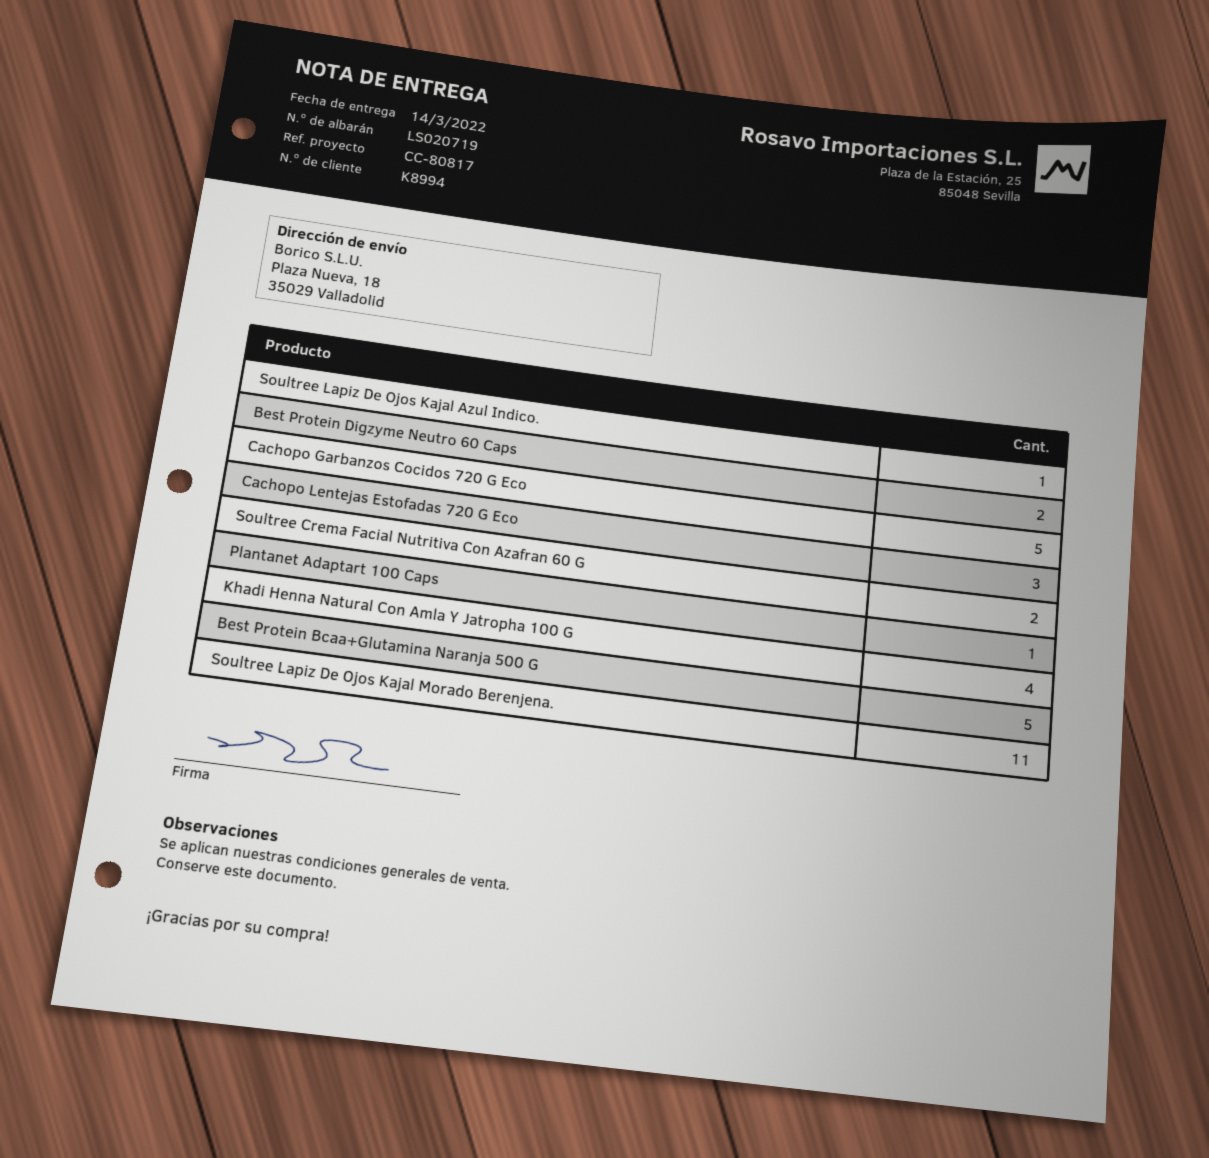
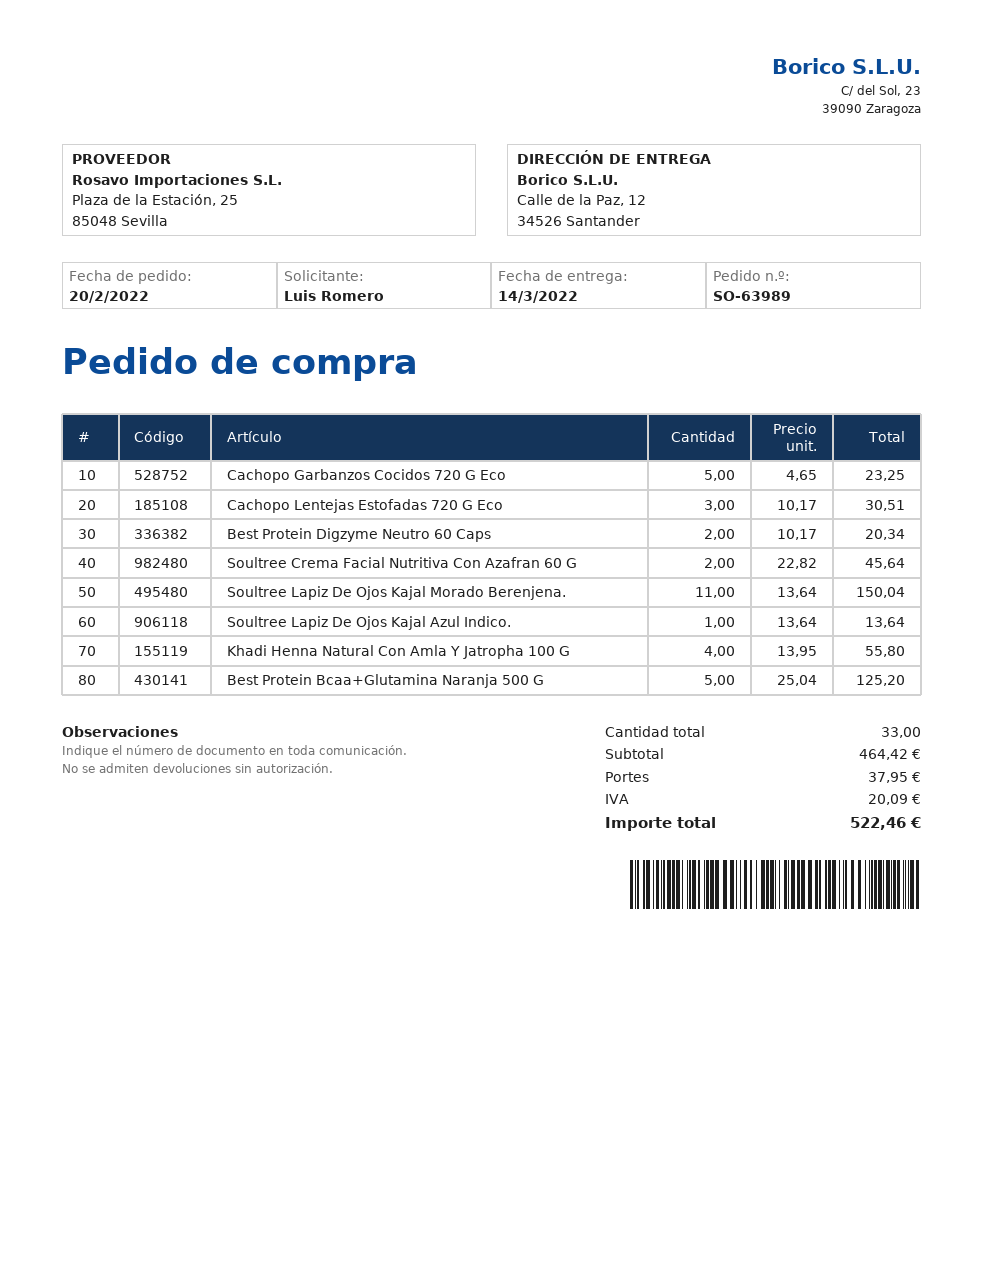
ship to: Plaza Nueva, 18, 35029 Valladolid -> Calle de la Paz, 12, 34526 Santander
Plantanet Adaptart 100 Caps: 1 -> none

